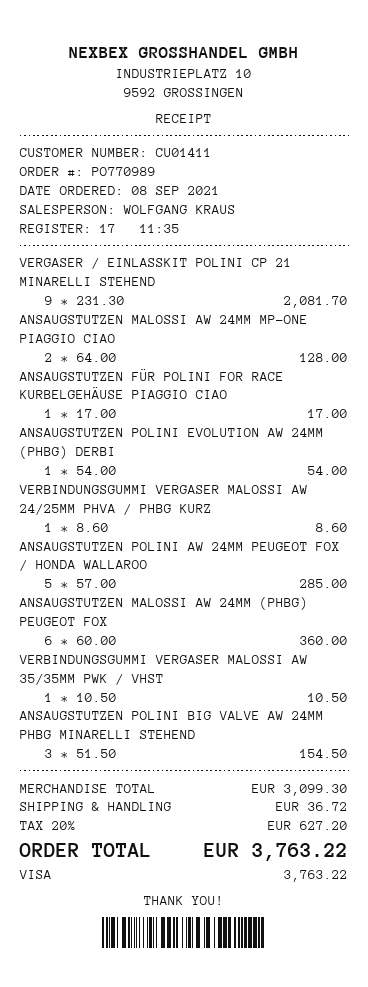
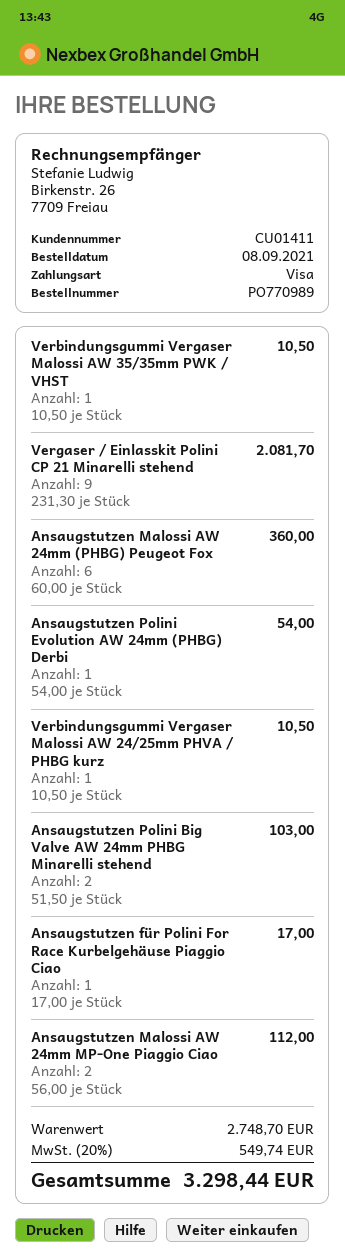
ANSAUGSTUTZEN MALOSSI AW 24MM MP-ONE PIAGGIO CIAO: 2 x 64.00 = 128.00 -> 2 x 56.00 = 112.00
VERBINDUNGSGUMMI VERGASER MALOSSI AW 24/25MM PHVA / PHBG KURZ: 1 x 8.60 = 8.60 -> 1 x 10.50 = 10.50
ANSAUGSTUTZEN POLINI AW 24MM PEUGEOT FOX / HONDA WALLAROO: 5 x 57.00 = 285.00 -> none
ANSAUGSTUTZEN POLINI BIG VALVE AW 24MM PHBG MINARELLI STEHEND: 3 x 51.50 = 154.50 -> 2 x 51.50 = 103.00
subtotal: 3099.30 -> 2748.70
shipping: 36.72 -> none
tax: 20% = 627.20 -> 20% = 549.74
total: 3763.22 -> 3298.44

